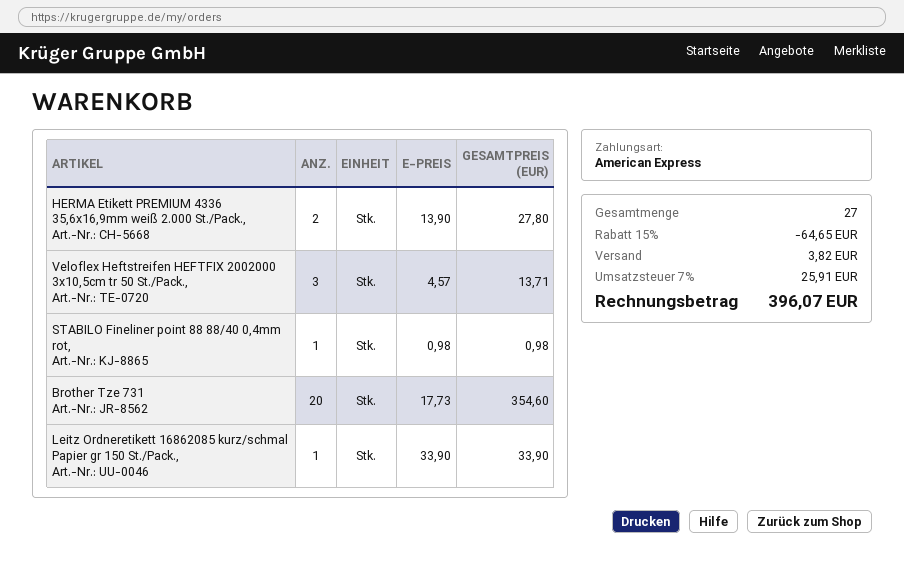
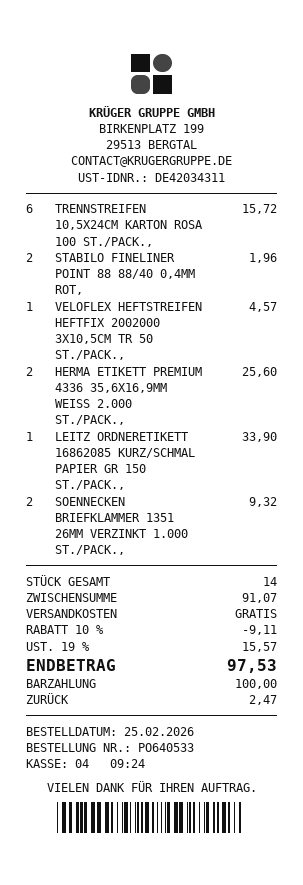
payment method: American Express -> cash
HERMA Etikett PREMIUM 4336 35,6x16,9mm weiß 2.000 St./Pack.,: 2 for 27.80 -> 2 for 25.60
Veloflex Heftstreifen HEFTFIX 2002000 3x10,5cm tr 50 St./Pack.,: 3 for 13.71 -> 1 for 4.57
STABILO Fineliner point 88 88/40 0,4mm rot,: 1 for 0.98 -> 2 for 1.96
Brother Tze 731: 20 for 354.60 -> none
TRENNSTREIFEN 10,5X24CM KARTON ROSA 100 ST./PACK.,: none -> 6 for 15.72
SOENNECKEN BRIEFKLAMMER 1351 26MM VERZINKT 1.000 ST./PACK.,: none -> 2 for 9.32
total quantity: 27 -> 14
discount: 15% = 64.65 -> 10% = 9.11
shipping: 3.82 -> 0.00
tax: 7% = 25.91 -> 19% = 15.57
total: 396.07 -> 97.53

